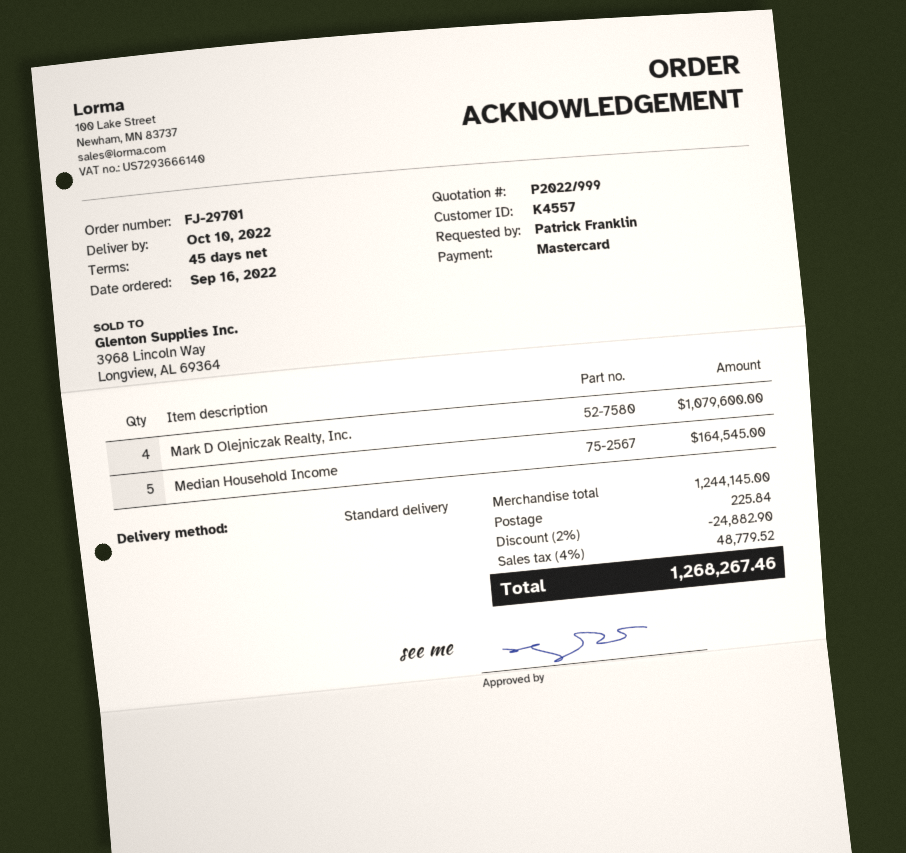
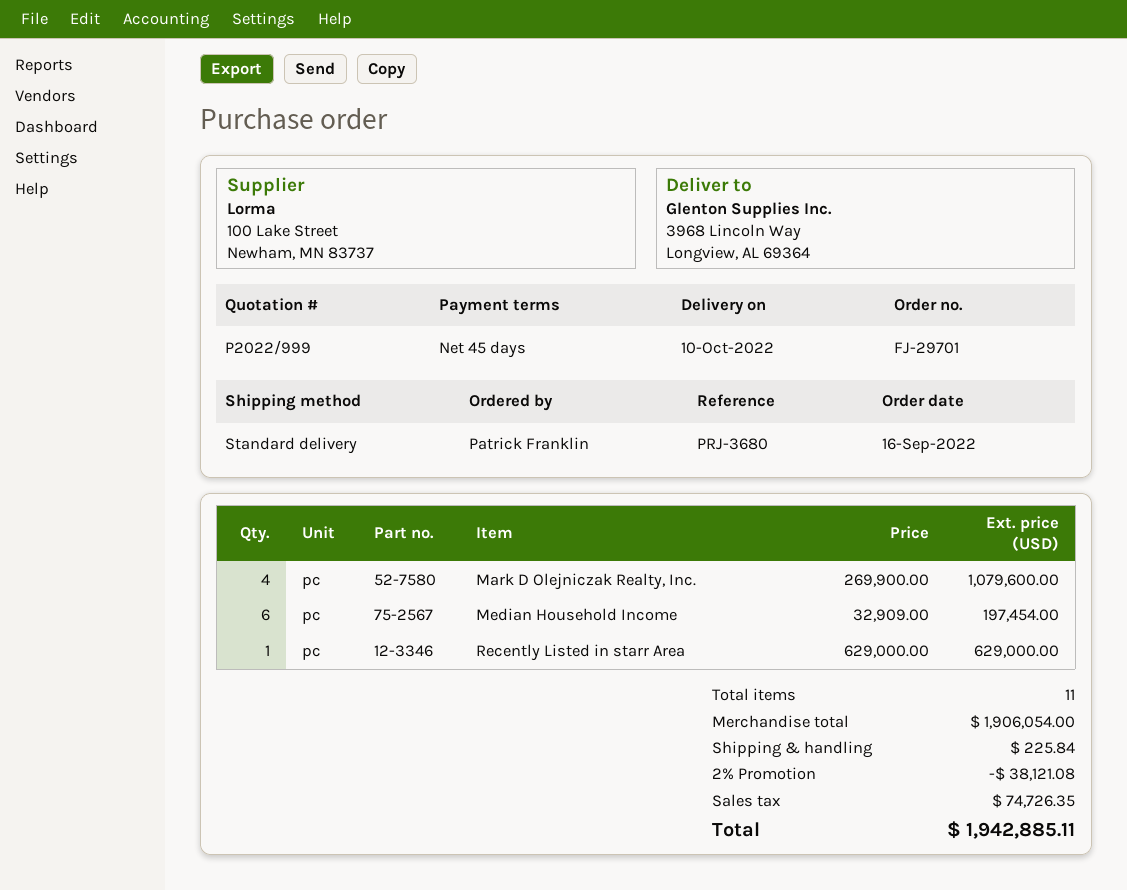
Median Household Income: 5 for 164545.00 -> 6 for 197454.00
Recently Listed in starr Area: none -> 1 for 629000.00
subtotal: 1244145.00 -> 1906054.00
discount: 2% = 24882.90 -> 2% = 38121.08
tax: 48779.52 -> 74726.35
total: 1268267.46 -> 1942885.11

